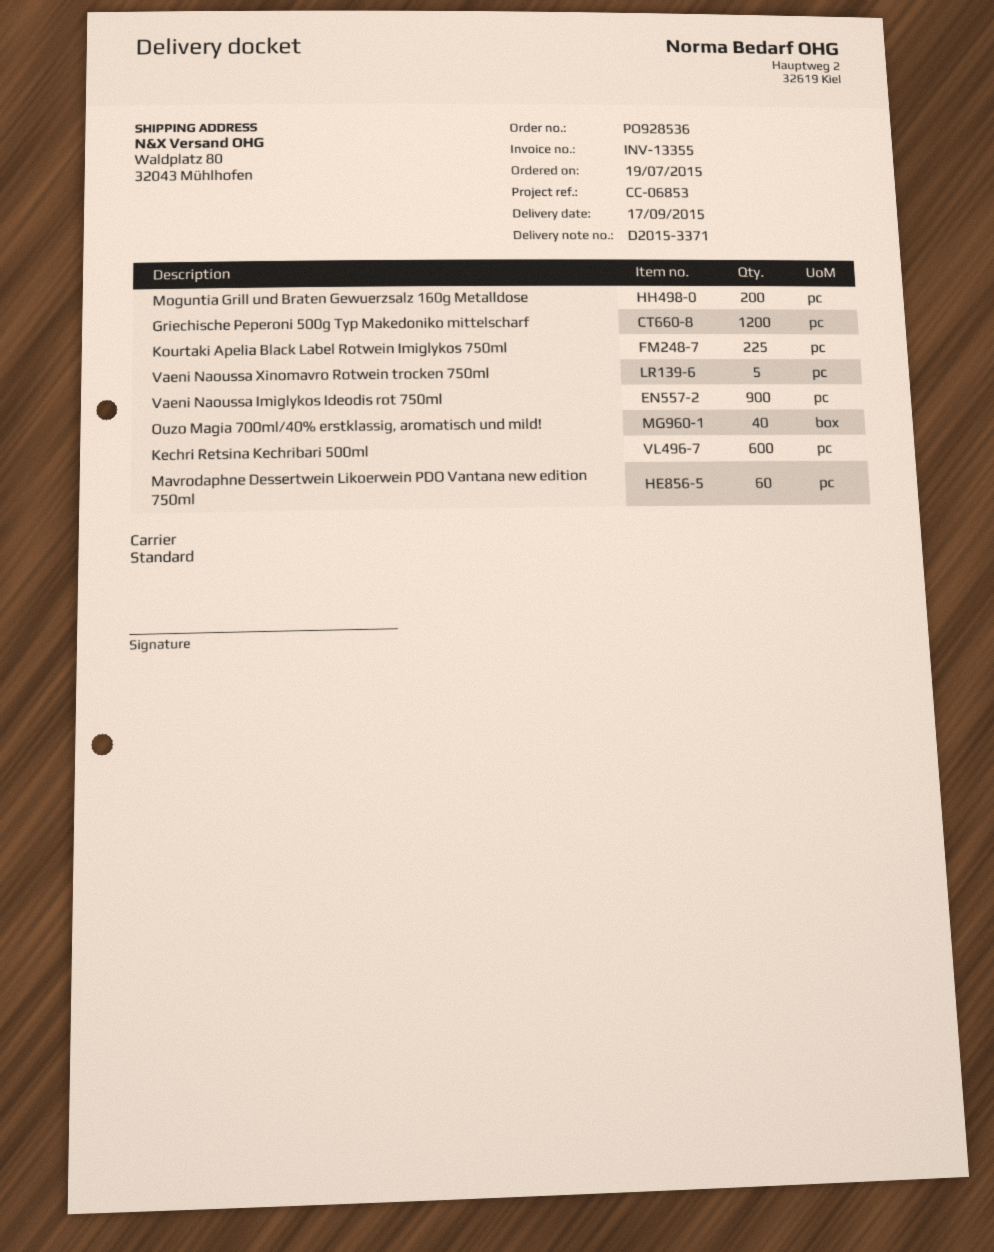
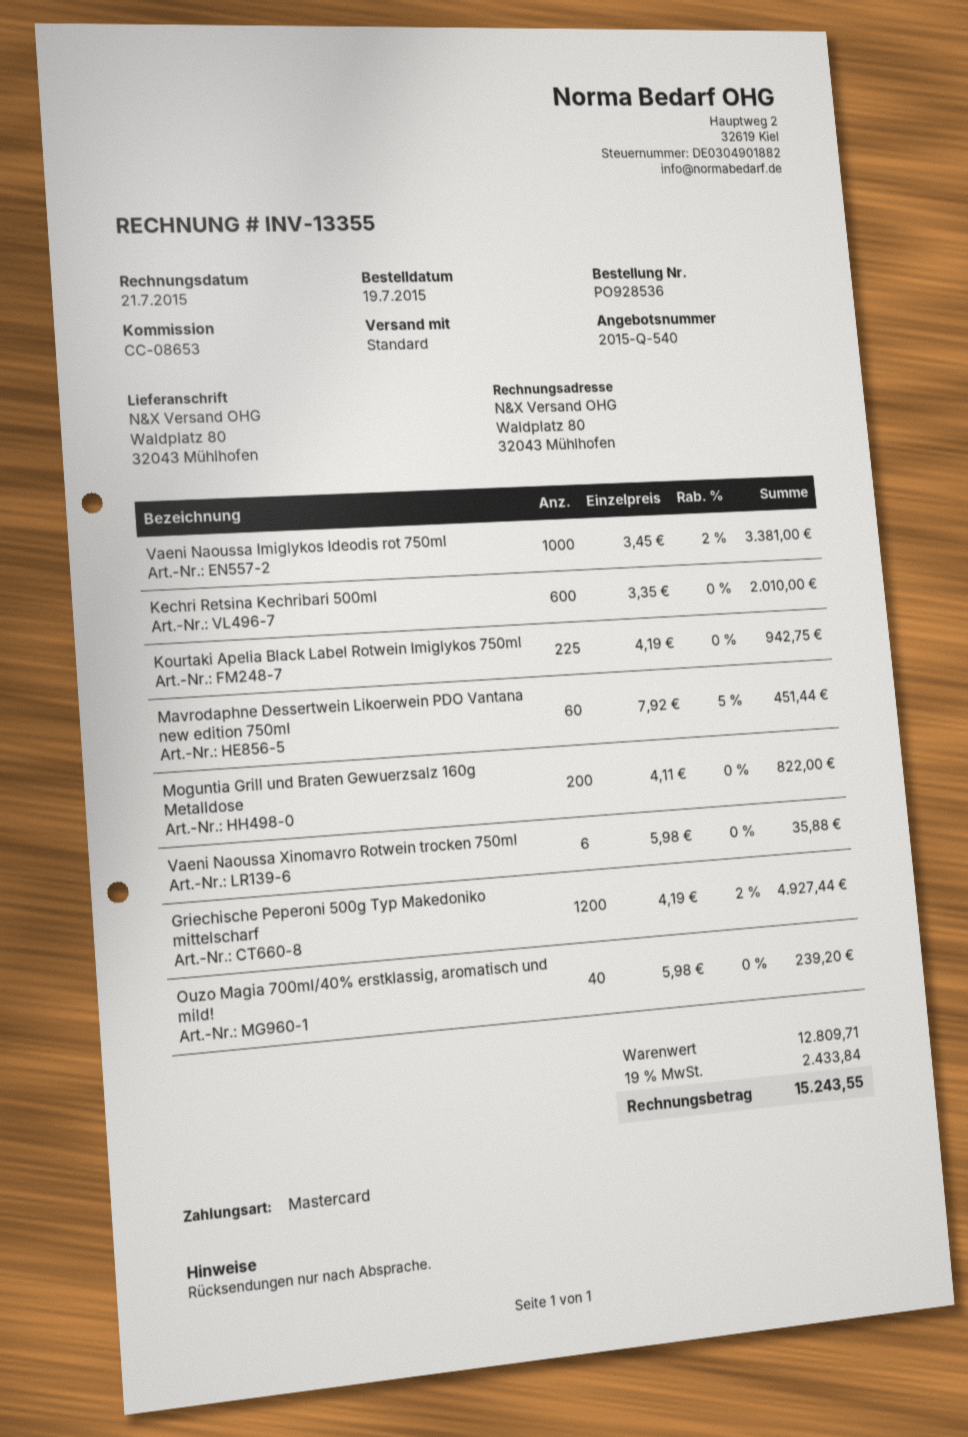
reference: CC-06853 -> CC-08653
Vaeni Naoussa Xinomavro Rotwein trocken 750ml: 5 -> 6
Vaeni Naoussa Imiglykos Ideodis rot 750ml: 900 -> 1000

